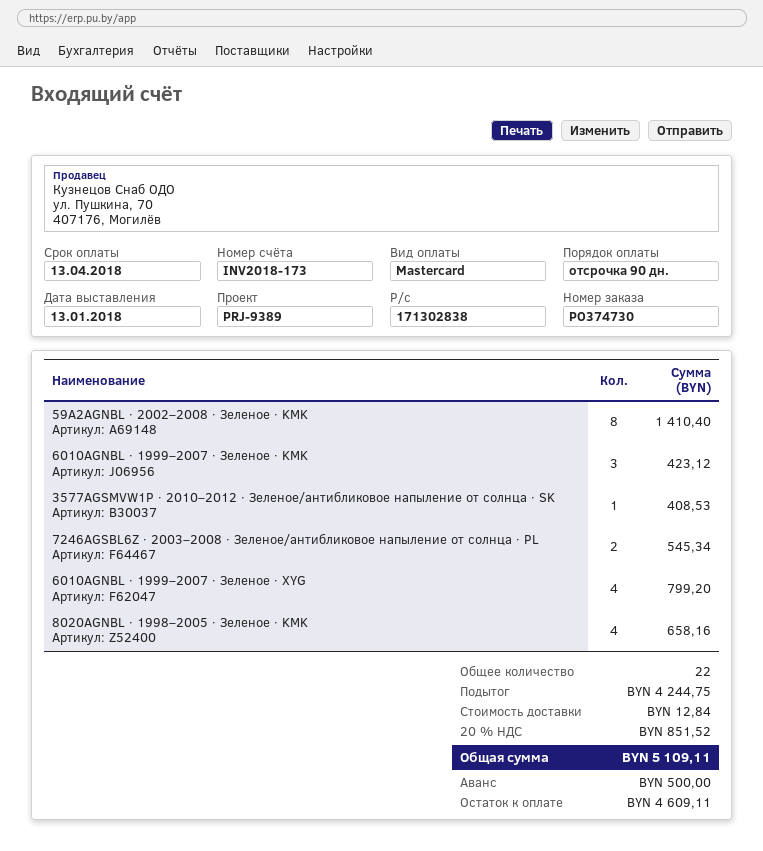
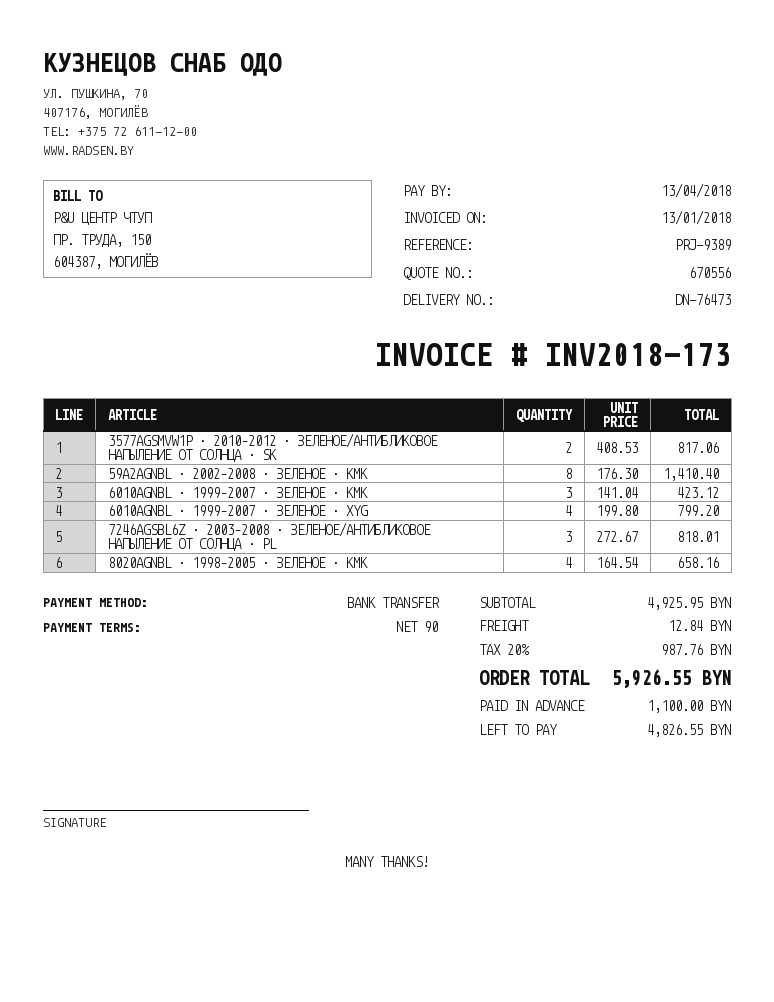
payment method: Mastercard -> bank transfer
3577AGSMVW1P · 2010–2012 · Зеленое/антибликовое напыление от солнца · SK: 1 for 408.53 -> 2 for 817.06
7246AGSBL6Z · 2003–2008 · Зеленое/антибликовое напыление от солнца · PL: 2 for 545.34 -> 3 for 818.01
subtotal: 4244.75 -> 4925.95
tax: 20% = 851.52 -> 20% = 987.76
total: 5109.11 -> 5926.55
deposit: 500.00 -> 1100.00
balance: 4609.11 -> 4826.55

